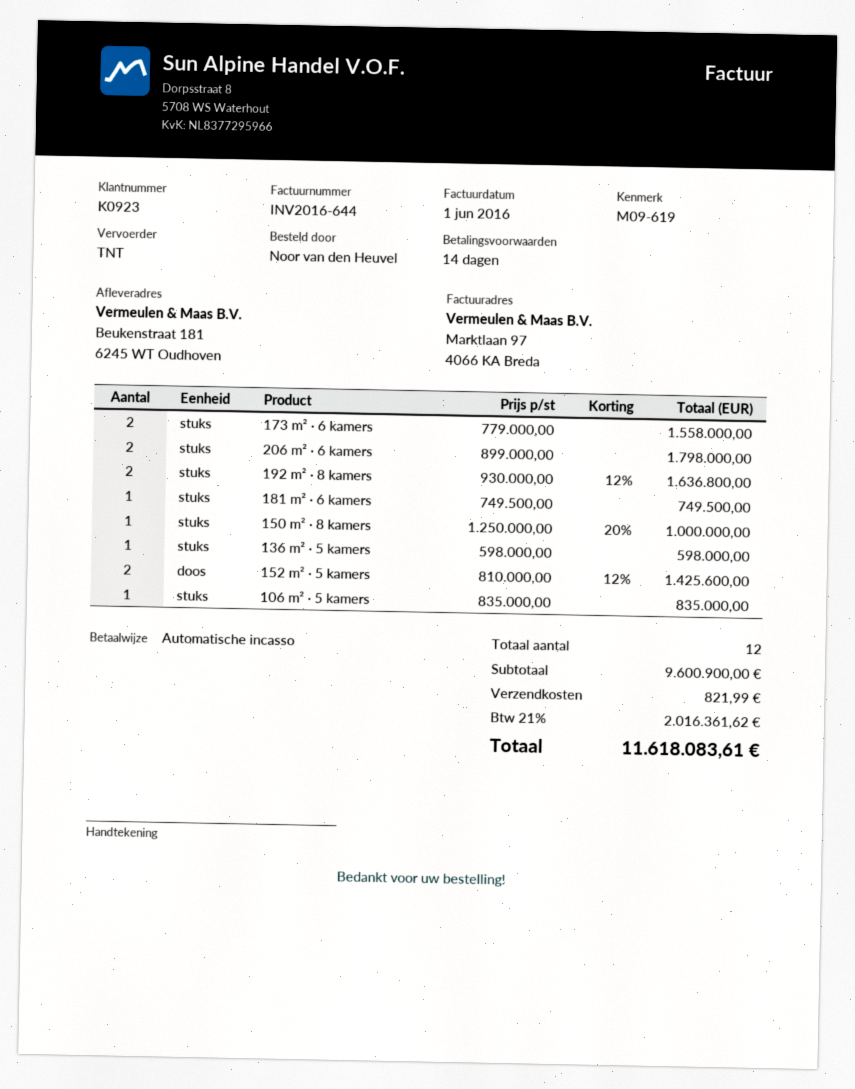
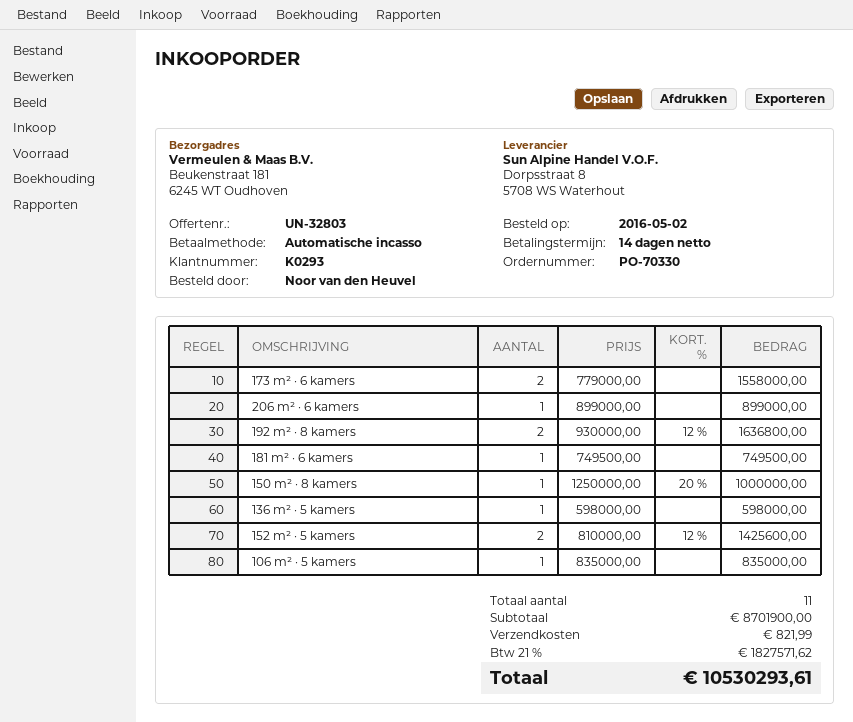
customer number: K0923 -> K0293
206 m² · 6 kamers: 2 x 899000.00 = 1798000.00 -> 1 x 899000.00 = 899000.00
total quantity: 12 -> 11
subtotal: 9600900.00 -> 8701900.00
tax: 21% = 2016361.62 -> 21% = 1827571.62
total: 11618083.61 -> 10530293.61

